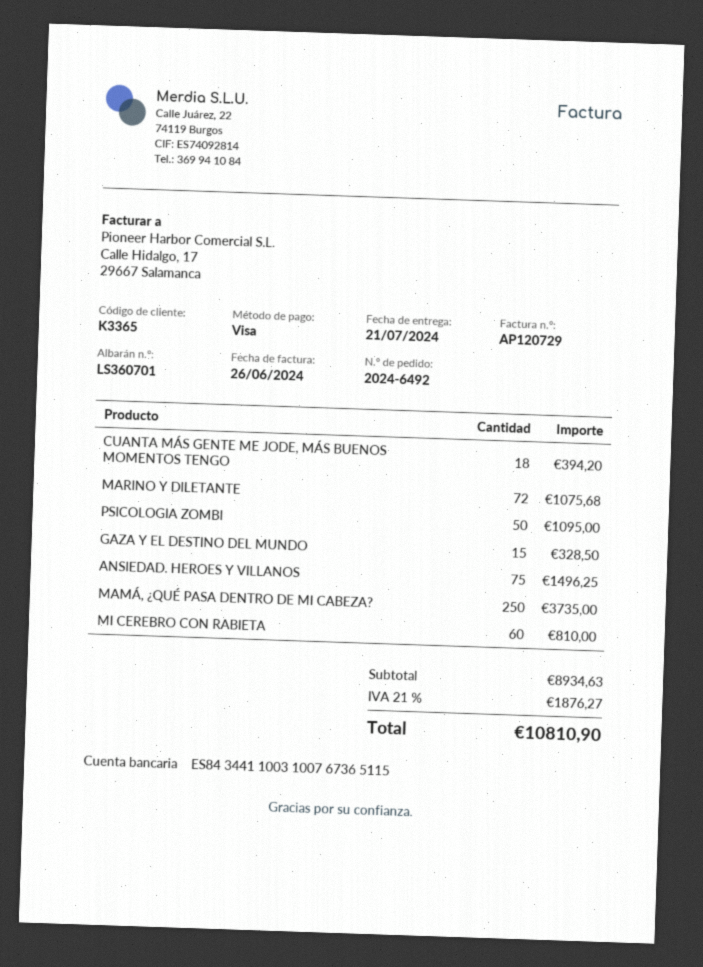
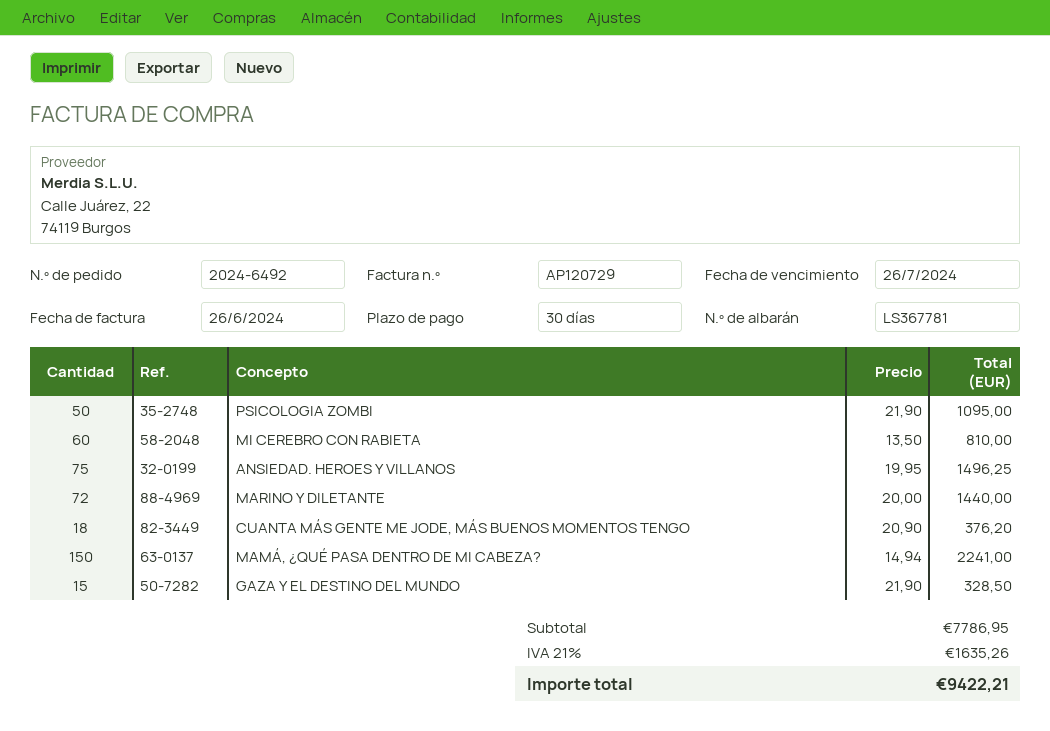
delivery note number: LS360701 -> LS367781
CUANTA MÁS GENTE ME JODE, MÁS BUENOS MOMENTOS TENGO: 18 for 394.20 -> 18 for 376.20
MARINO Y DILETANTE: 72 for 1075.68 -> 72 for 1440.00
MAMÁ, ¿QUÉ PASA DENTRO DE MI CABEZA?: 250 for 3735.00 -> 150 for 2241.00
subtotal: 8934.63 -> 7786.95
tax: 21% = 1876.27 -> 21% = 1635.26
total: 10810.90 -> 9422.21

